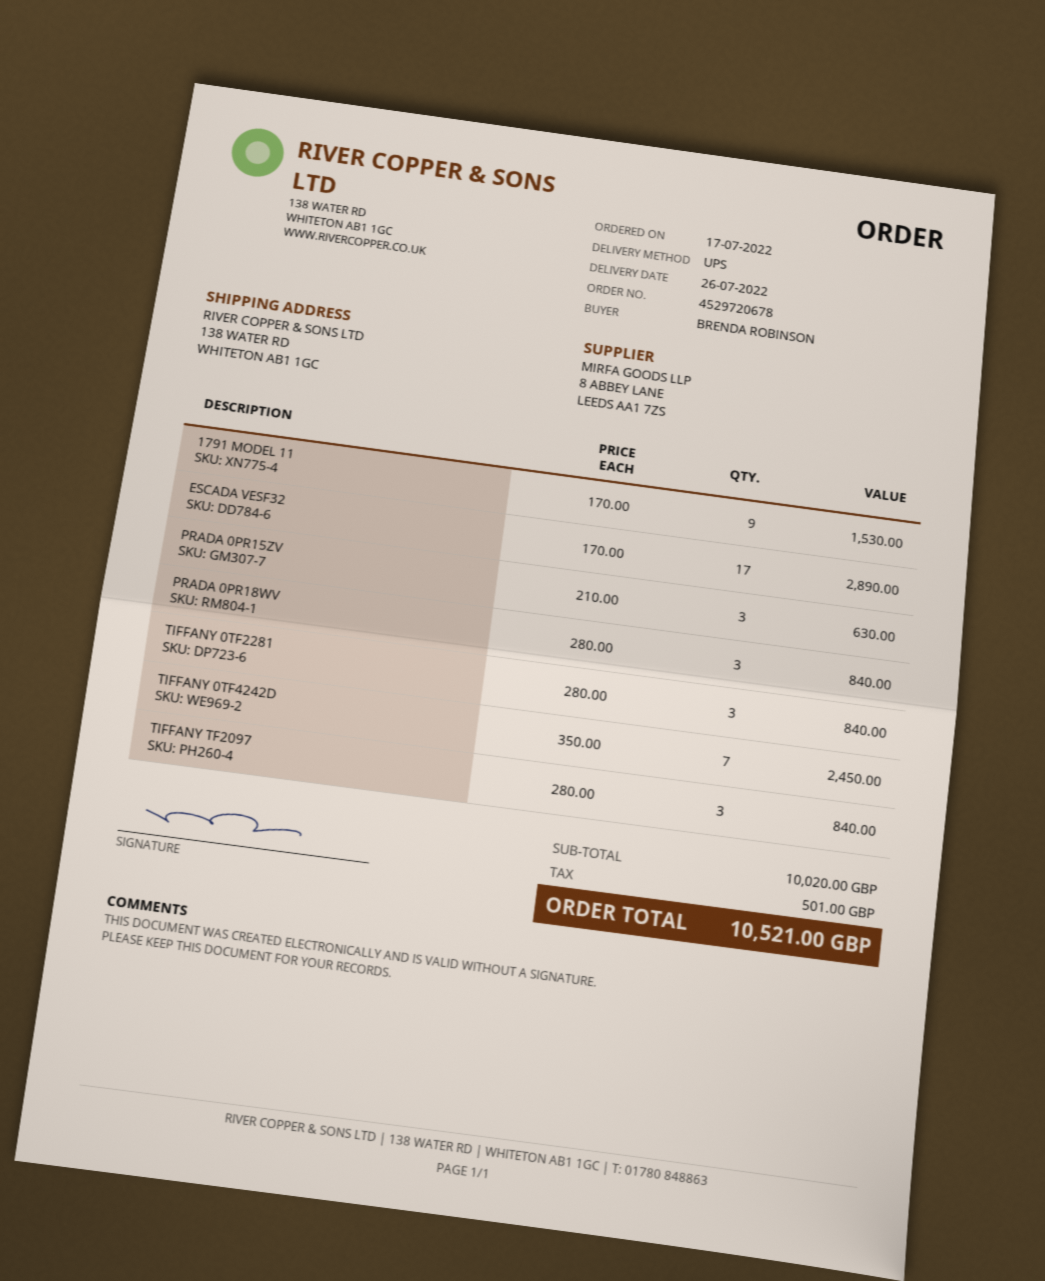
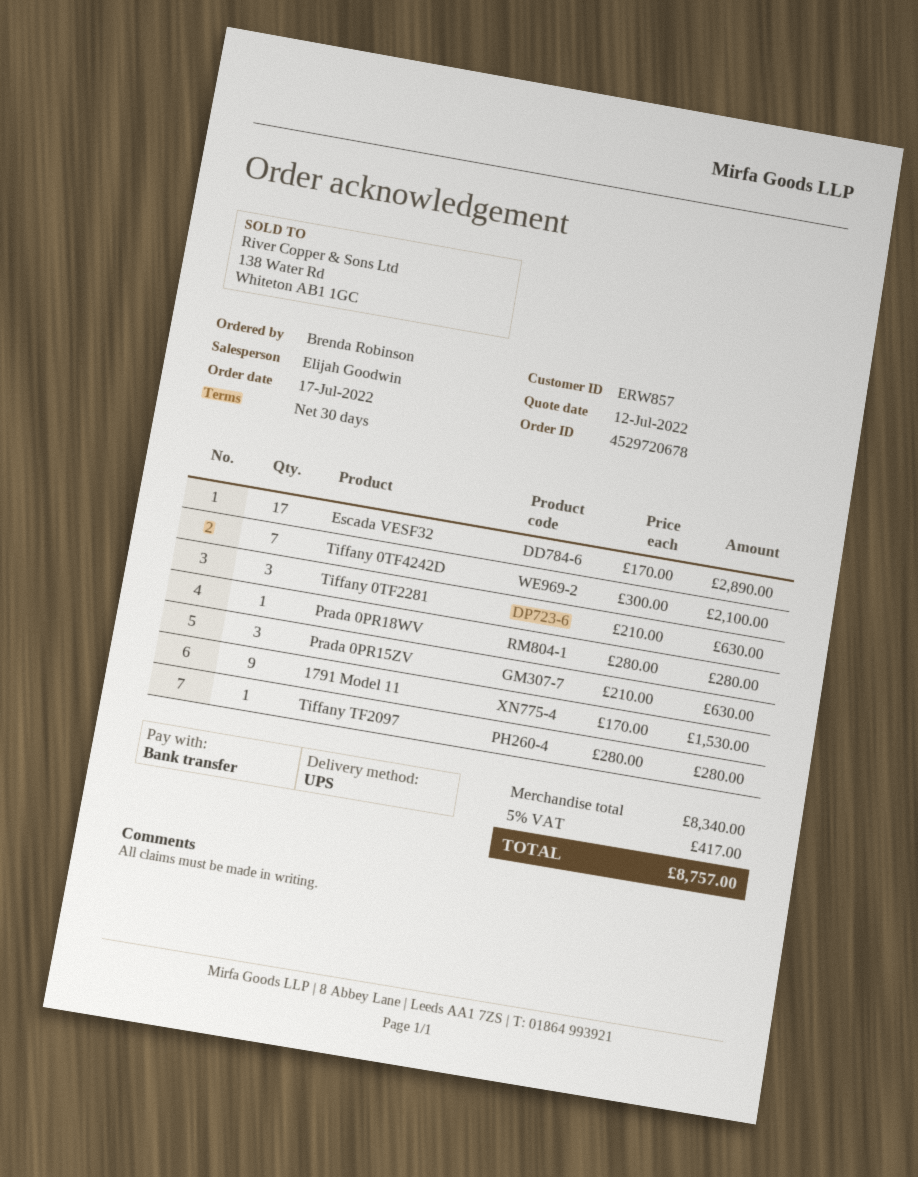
PRADA 0PR18WV: 3 x 280.00 = 840.00 -> 1 x 280.00 = 280.00
TIFFANY 0TF2281: 3 x 280.00 = 840.00 -> 3 x 210.00 = 630.00
TIFFANY 0TF4242D: 7 x 350.00 = 2450.00 -> 7 x 300.00 = 2100.00
TIFFANY TF2097: 3 x 280.00 = 840.00 -> 1 x 280.00 = 280.00
subtotal: 10020.00 -> 8340.00
tax: 501.00 -> 417.00
total: 10521.00 -> 8757.00

